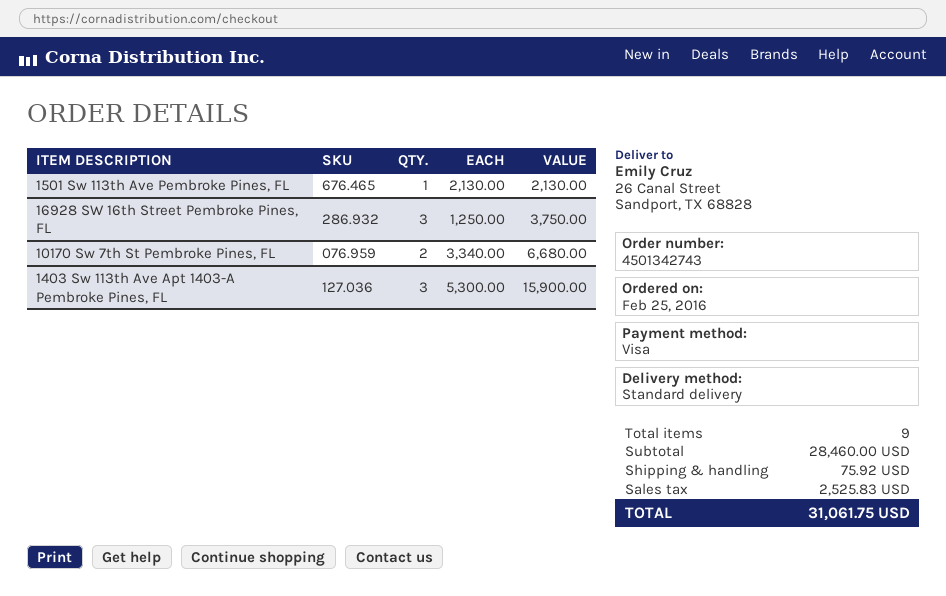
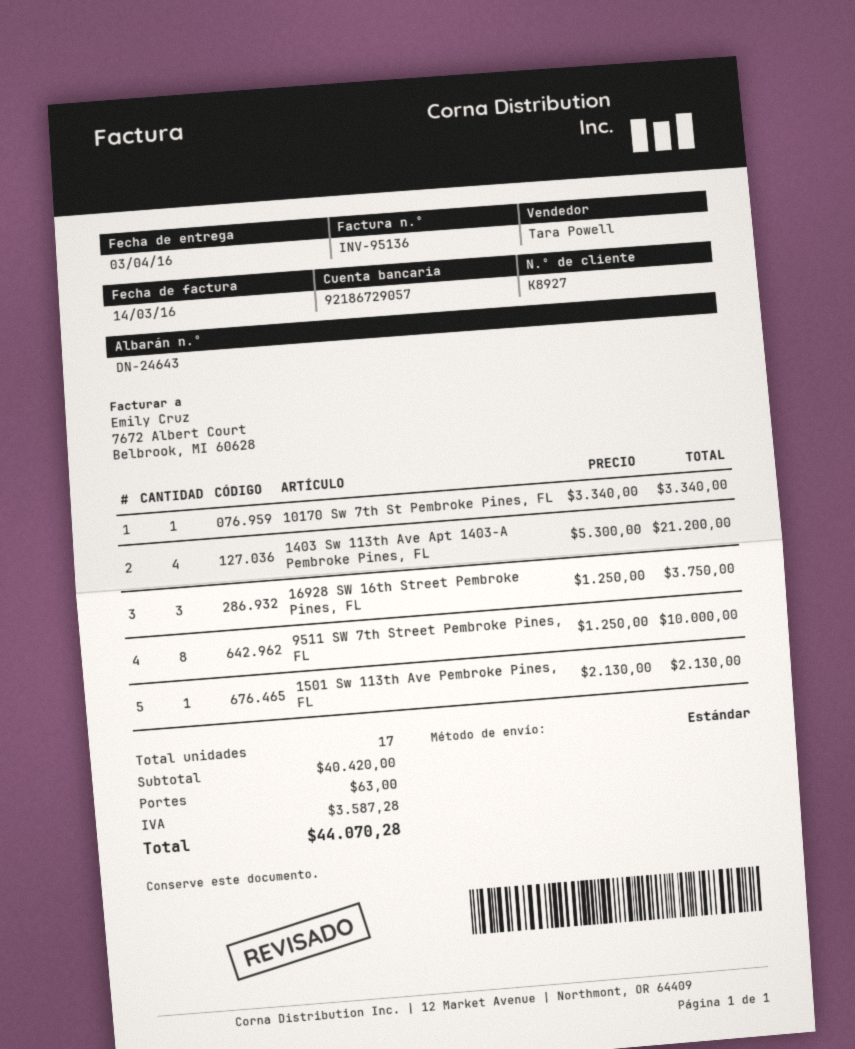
10170 Sw 7th St Pembroke Pines, FL: 2 x 3340.00 = 6680.00 -> 1 x 3340.00 = 3340.00
1403 Sw 113th Ave Apt 1403-A Pembroke Pines, FL: 3 x 5300.00 = 15900.00 -> 4 x 5300.00 = 21200.00
9511 SW 7th Street Pembroke Pines, FL: none -> 8 x 1250.00 = 10000.00
total quantity: 9 -> 17
subtotal: 28460.00 -> 40420.00
shipping: 75.92 -> 63.00
tax: 2525.83 -> 3587.28
total: 31061.75 -> 44070.28

